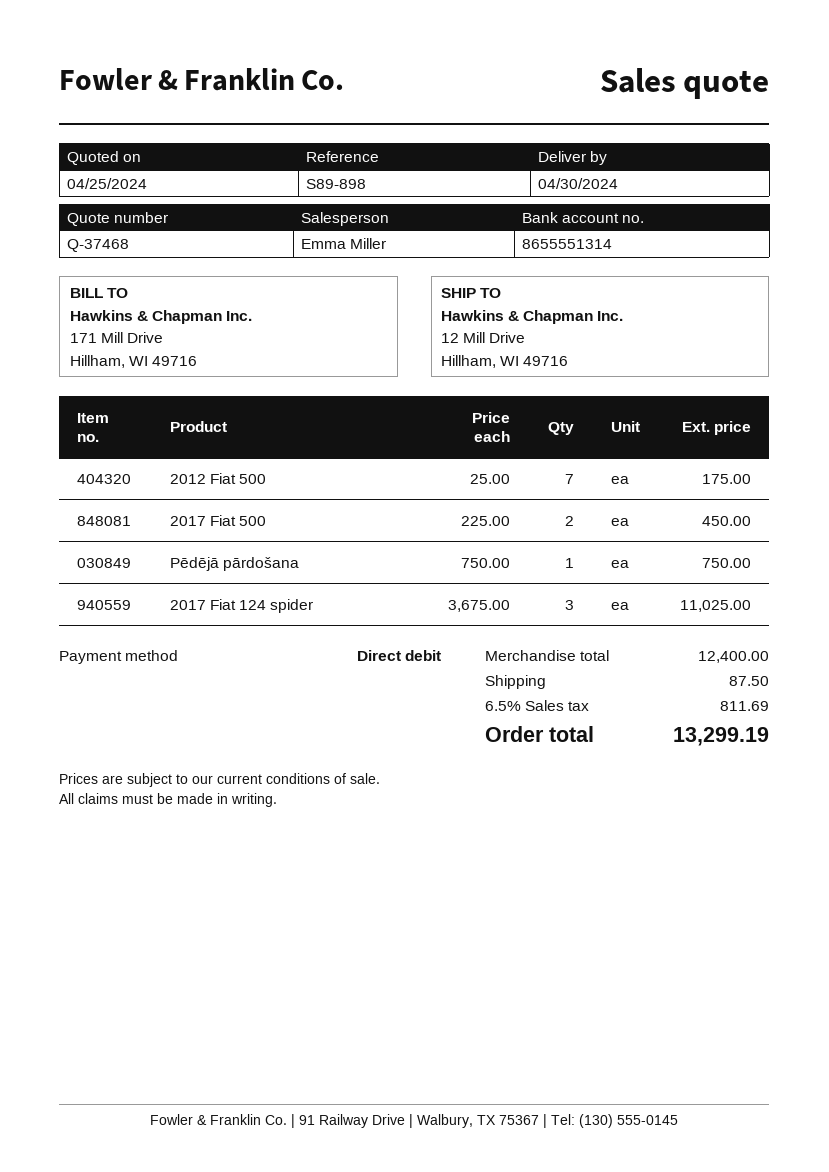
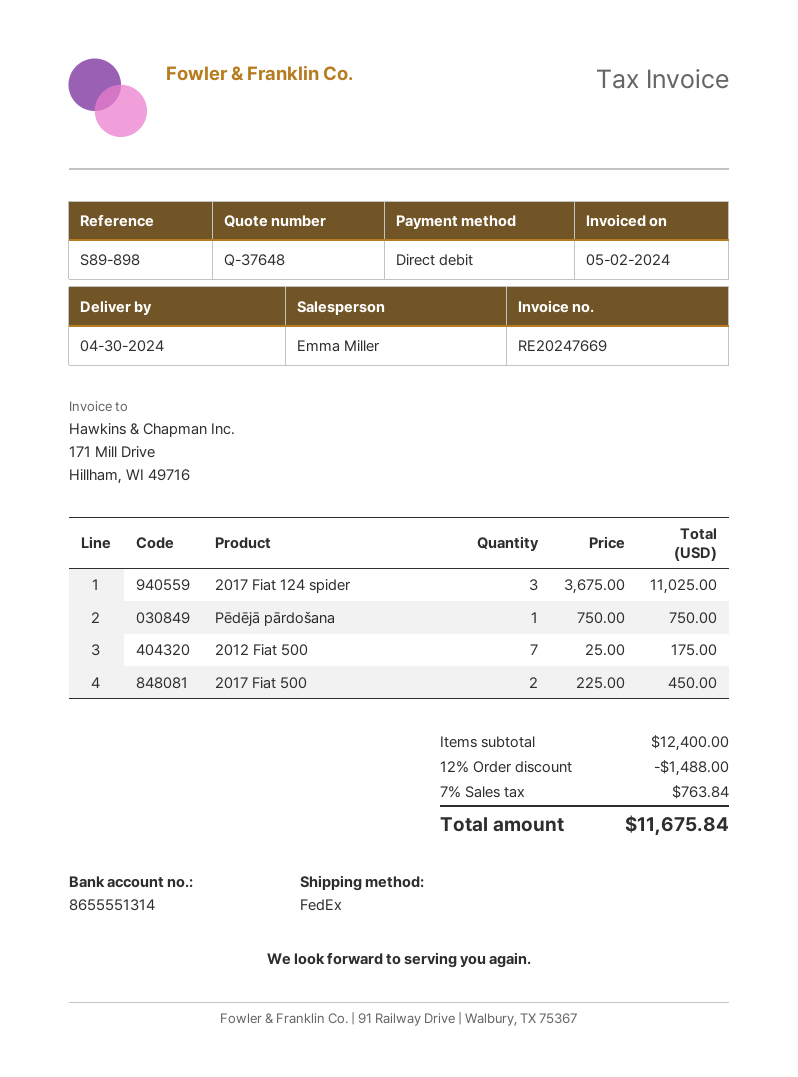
quote number: Q-37468 -> Q-37648
discount: none -> 12% = 1488.00
shipping: 87.50 -> none
tax: 6.5% = 811.69 -> 7% = 763.84
total: 13299.19 -> 11675.84

